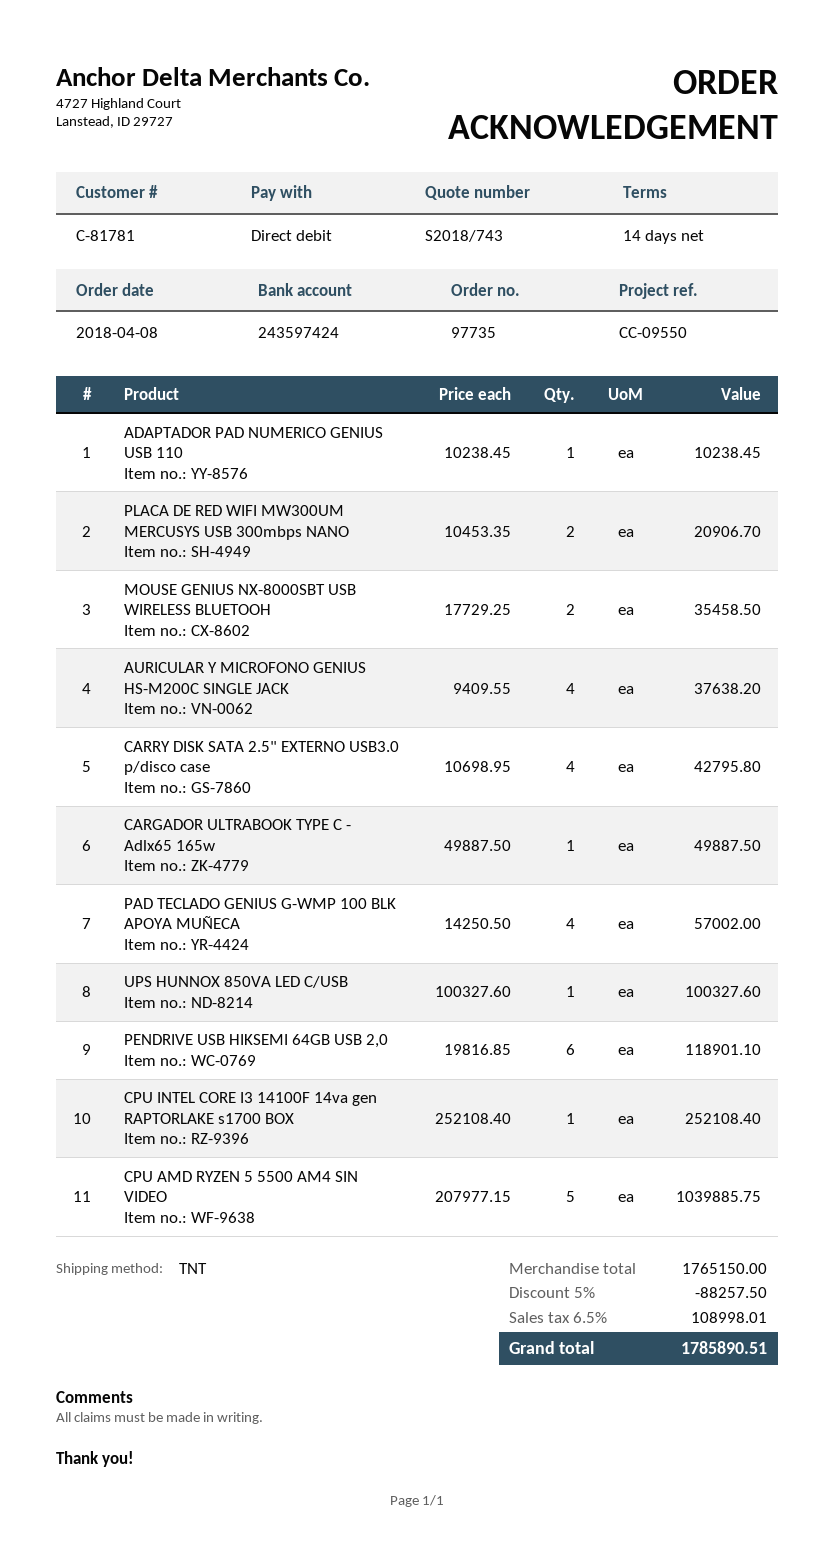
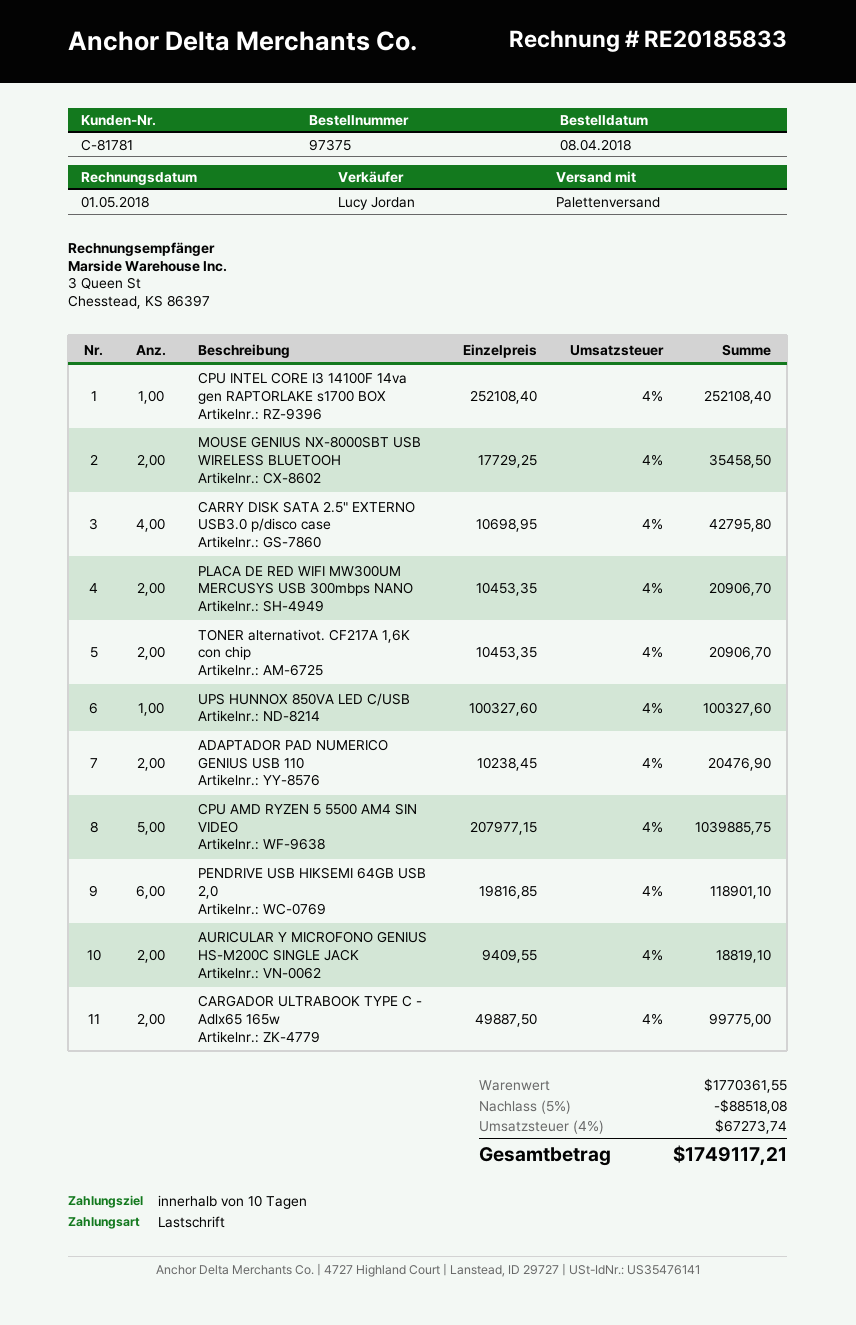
order number: 97735 -> 97375
payment terms: 14 days -> 10 days
shipping method: TNT -> pallet freight
ADAPTADOR PAD NUMERICO GENIUS USB 110: 1 x 10238.45 = 10238.45 -> 2 x 10238.45 = 20476.90
AURICULAR Y MICROFONO GENIUS HS-M200C SINGLE JACK: 4 x 9409.55 = 37638.20 -> 2 x 9409.55 = 18819.10
CARGADOR ULTRABOOK TYPE C - Adlx65 165w: 1 x 49887.50 = 49887.50 -> 2 x 49887.50 = 99775.00
PAD TECLADO GENIUS G-WMP 100 BLK APOYA MUÑECA: 4 x 14250.50 = 57002.00 -> none
TONER alternativot. CF217A 1,6K con chip: none -> 2 x 10453.35 = 20906.70
subtotal: 1765150.00 -> 1770361.55
discount: 5% = 88257.50 -> 5% = 88518.08
tax: 6.5% = 108998.01 -> 4% = 67273.74
total: 1785890.51 -> 1749117.21

